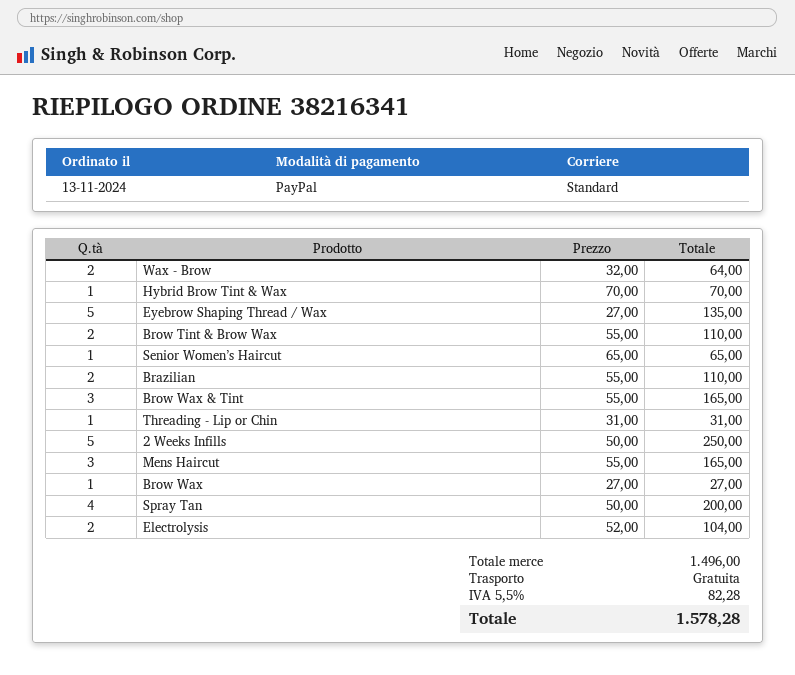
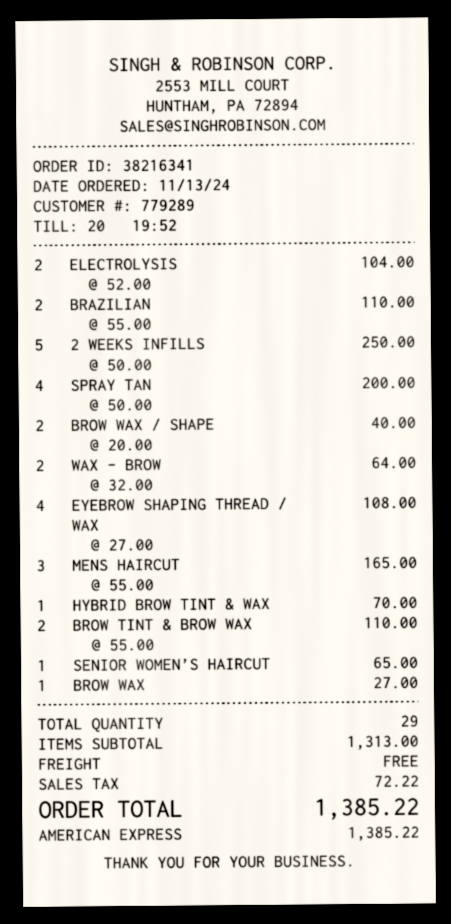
payment method: PayPal -> American Express
Eyebrow Shaping Thread / Wax: 5 x 27.00 = 135.00 -> 4 x 27.00 = 108.00
Brow Wax & Tint: 3 x 55.00 = 165.00 -> none
Threading - Lip or Chin: 1 x 31.00 = 31.00 -> none
BROW WAX / SHAPE: none -> 2 x 20.00 = 40.00
subtotal: 1496.00 -> 1313.00
tax: 82.28 -> 72.22
total: 1578.28 -> 1385.22

